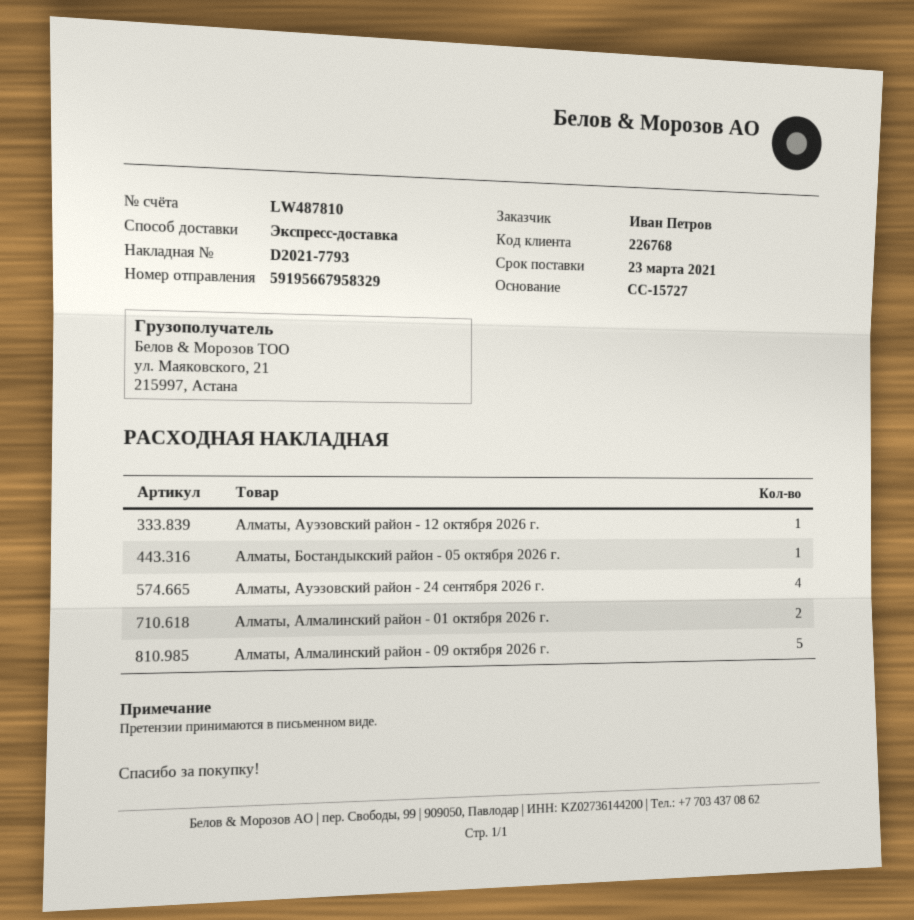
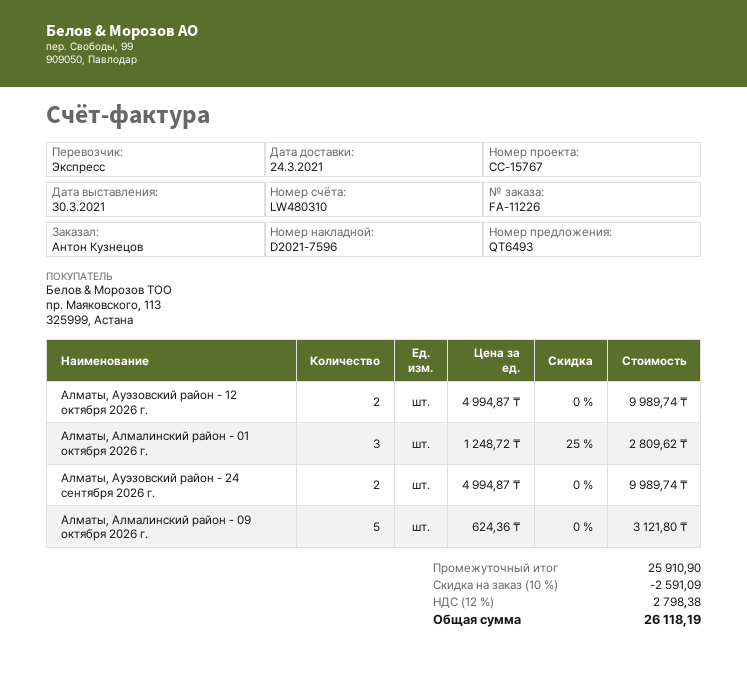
delivery note number: D2021-7793 -> D2021-7596
delivery date: 2021-03-23 -> 2021-03-24
invoice number: LW487810 -> LW480310
reference: CC-15727 -> CC-15767
ordered by: Иван Петров -> Антон Кузнецов
Алматы, Ауэзовский район - 12 октября 2026 г.: 1 -> 2
Алматы, Бостандыкский район - 05 октября 2026 г.: 1 -> none
Алматы, Ауэзовский район - 24 сентября 2026 г.: 4 -> 2
Алматы, Алмалинский район - 01 октября 2026 г.: 2 -> 3

